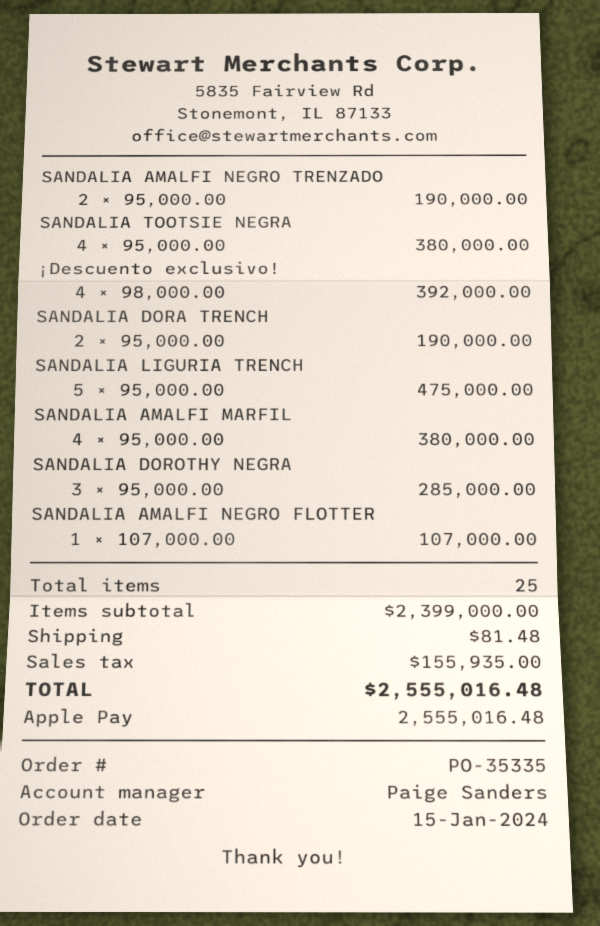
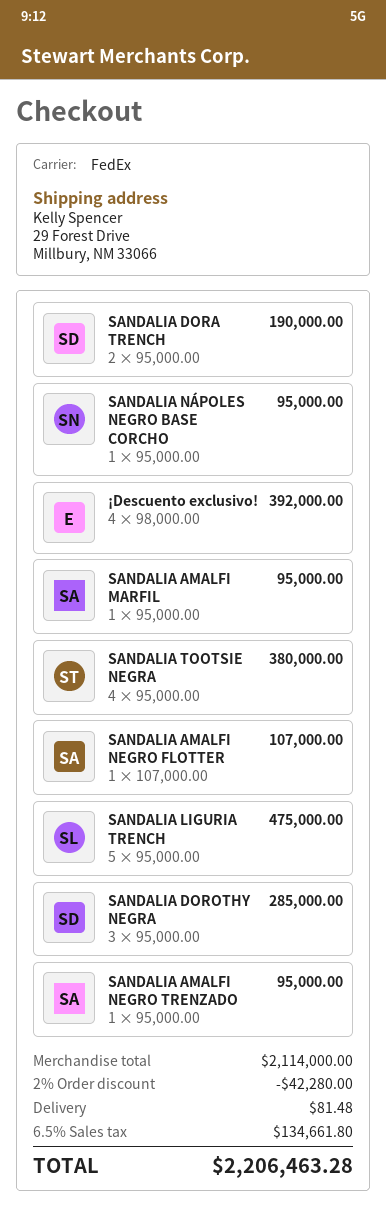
SANDALIA AMALFI NEGRO TRENZADO: 2 x 95000.00 = 190000.00 -> 1 x 95000.00 = 95000.00
SANDALIA AMALFI MARFIL: 4 x 95000.00 = 380000.00 -> 1 x 95000.00 = 95000.00
SANDALIA NÁPOLES NEGRO BASE CORCHO: none -> 1 x 95000.00 = 95000.00
subtotal: 2399000.00 -> 2114000.00
discount: none -> 2% = 42280.00
tax: 155935.00 -> 134661.80
total: 2555016.48 -> 2206463.28

